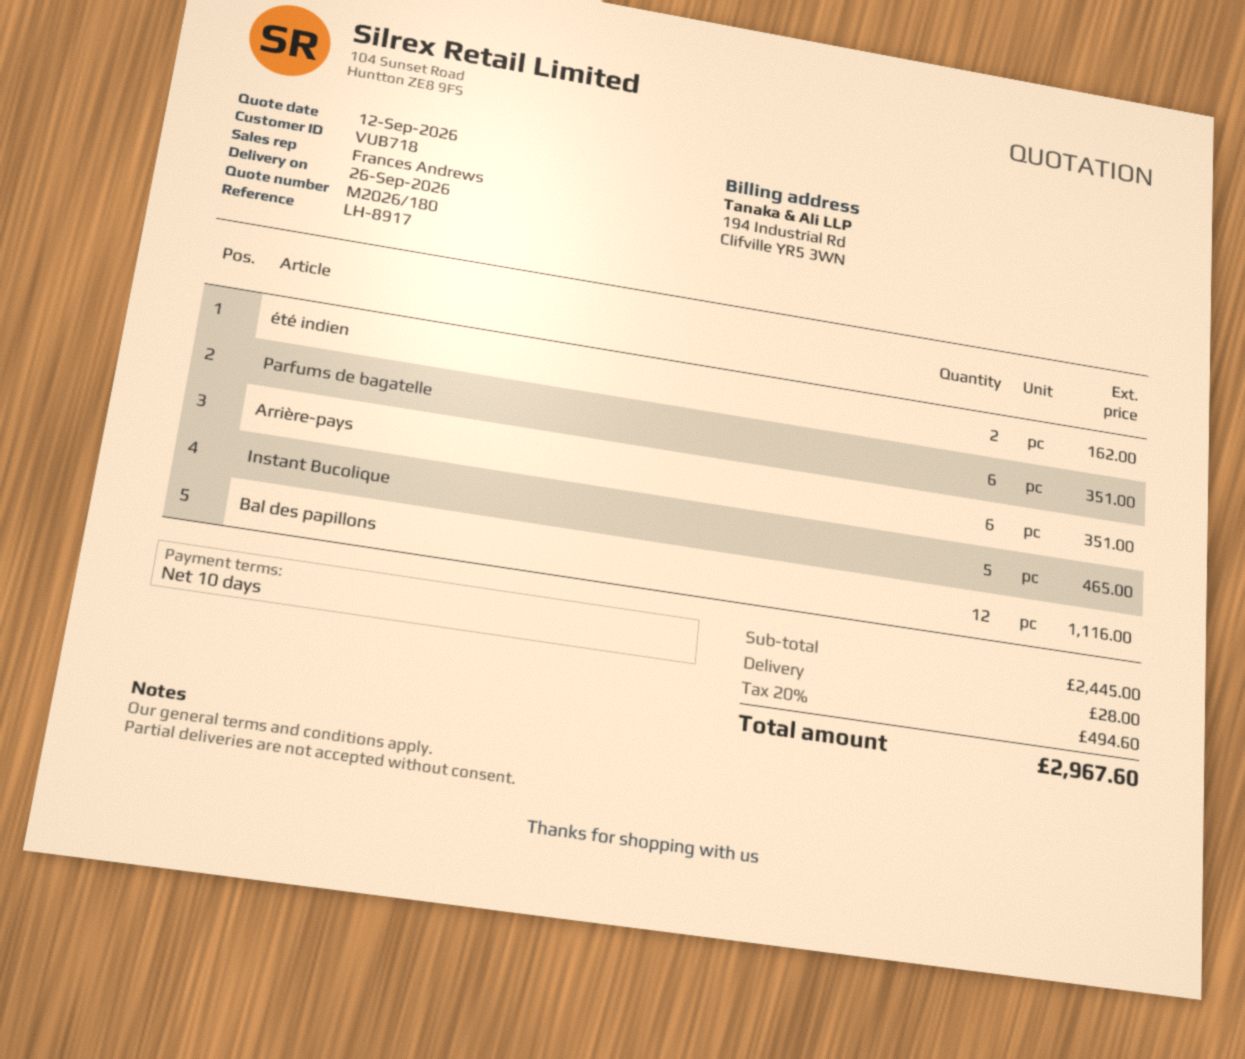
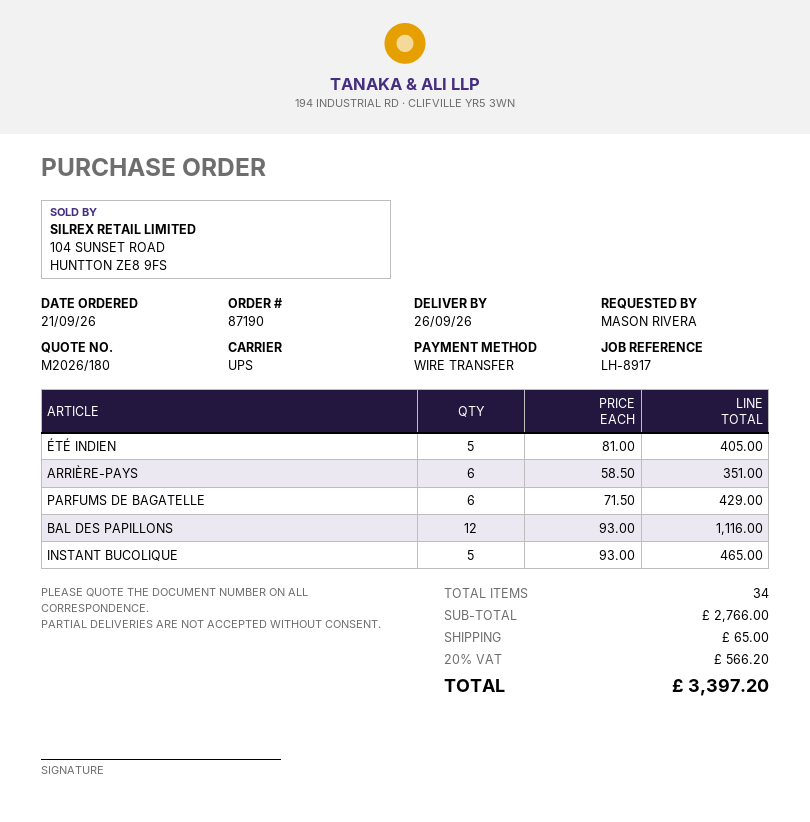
été indien: 2 for 162.00 -> 5 for 405.00
Parfums de bagatelle: 6 for 351.00 -> 6 for 429.00
subtotal: 2445.00 -> 2766.00
shipping: 28.00 -> 65.00
tax: 20% = 494.60 -> 20% = 566.20
total: 2967.60 -> 3397.20

